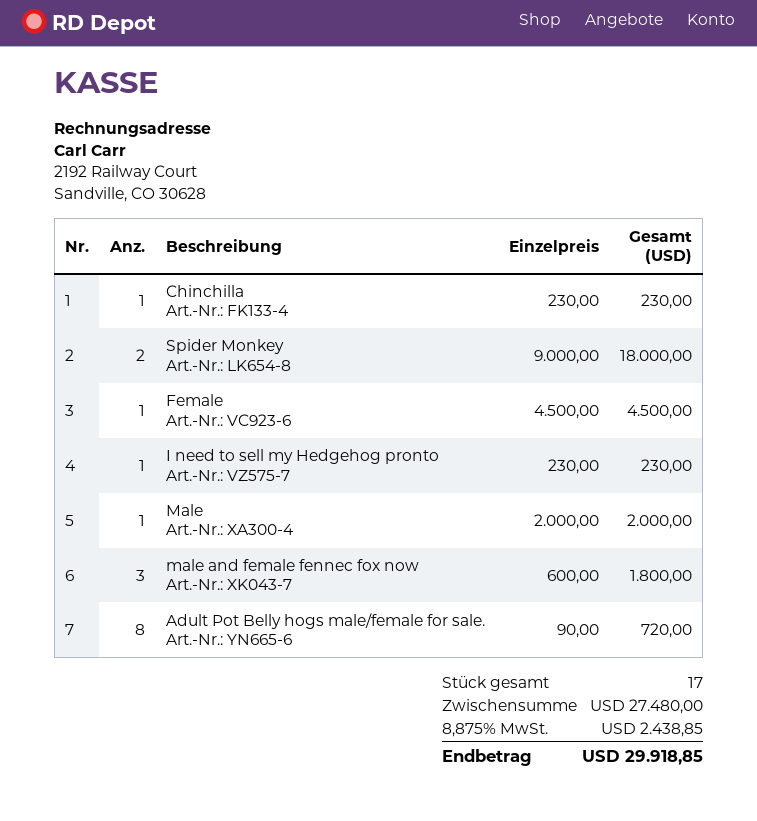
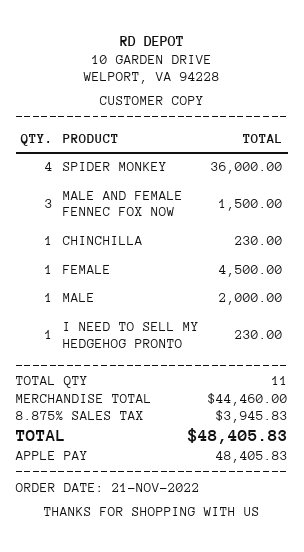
Spider Monkey: 2 for 18000.00 -> 4 for 36000.00
male and female fennec fox now: 3 for 1800.00 -> 3 for 1500.00
Adult Pot Belly hogs male/female for sale.: 8 for 720.00 -> none
total quantity: 17 -> 11
subtotal: 27480.00 -> 44460.00
tax: 8.875% = 2438.85 -> 8.875% = 3945.83
total: 29918.85 -> 48405.83

